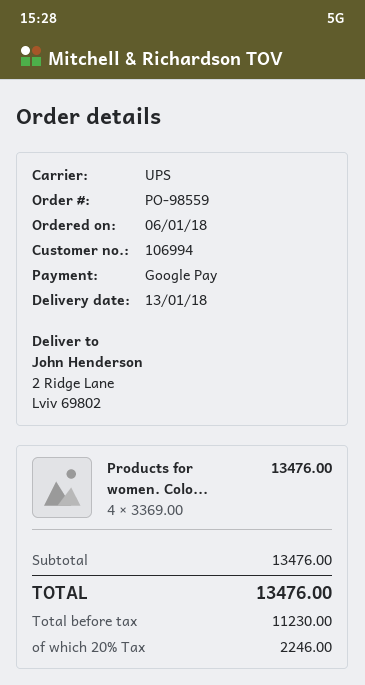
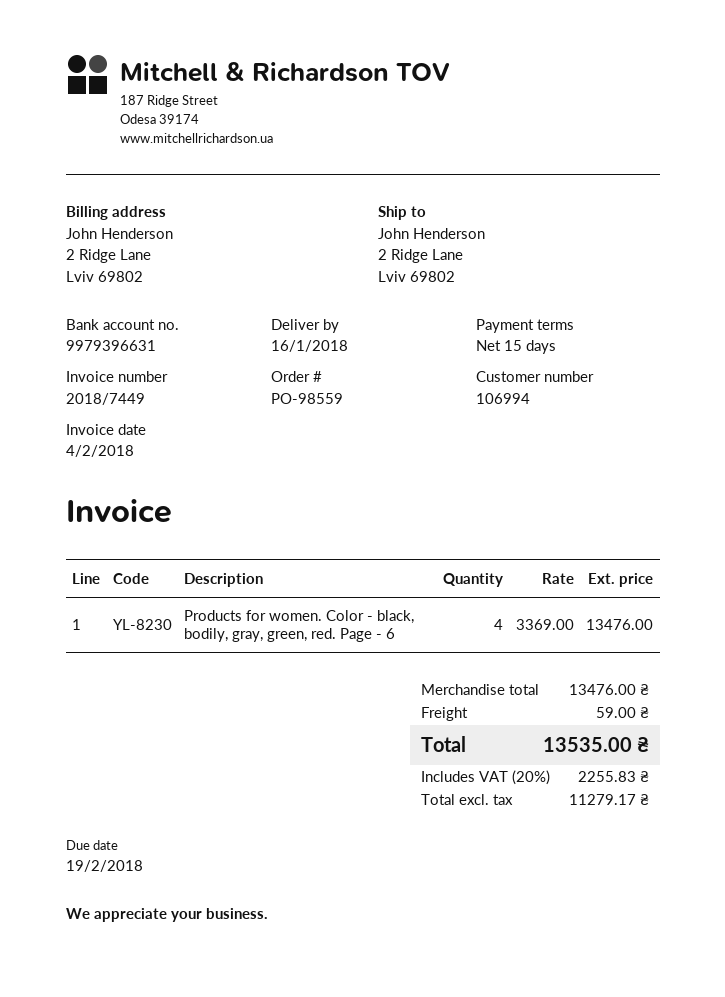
delivery date: 2018-01-13 -> 2018-01-16
shipping: none -> 59.00
net: 11230.00 -> 11279.17
tax: 20% = 2246.00 -> 20% = 2255.83
total: 13476.00 -> 13535.00

